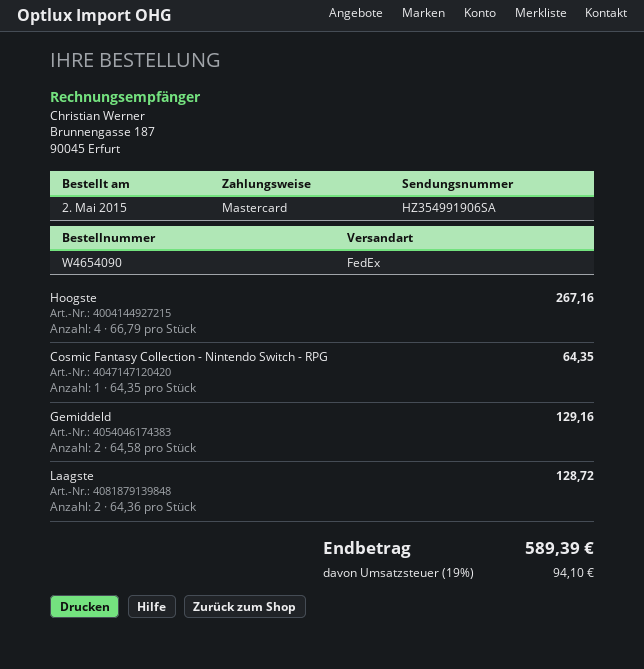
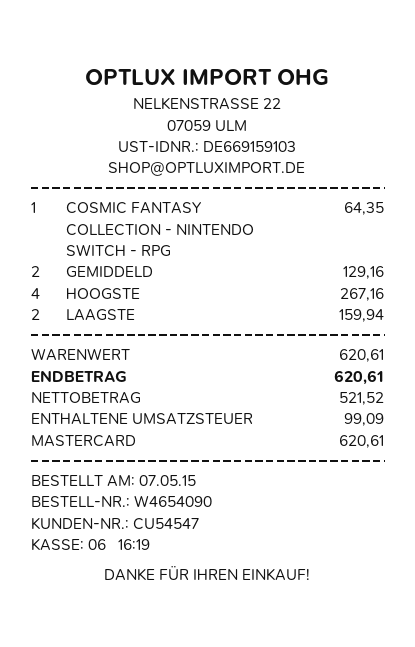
order date: 2015-05-02 -> 2015-05-07
Laagste: 2 for 128.72 -> 2 for 159.94
tax: 94.10 -> 99.09
total: 589.39 -> 620.61

